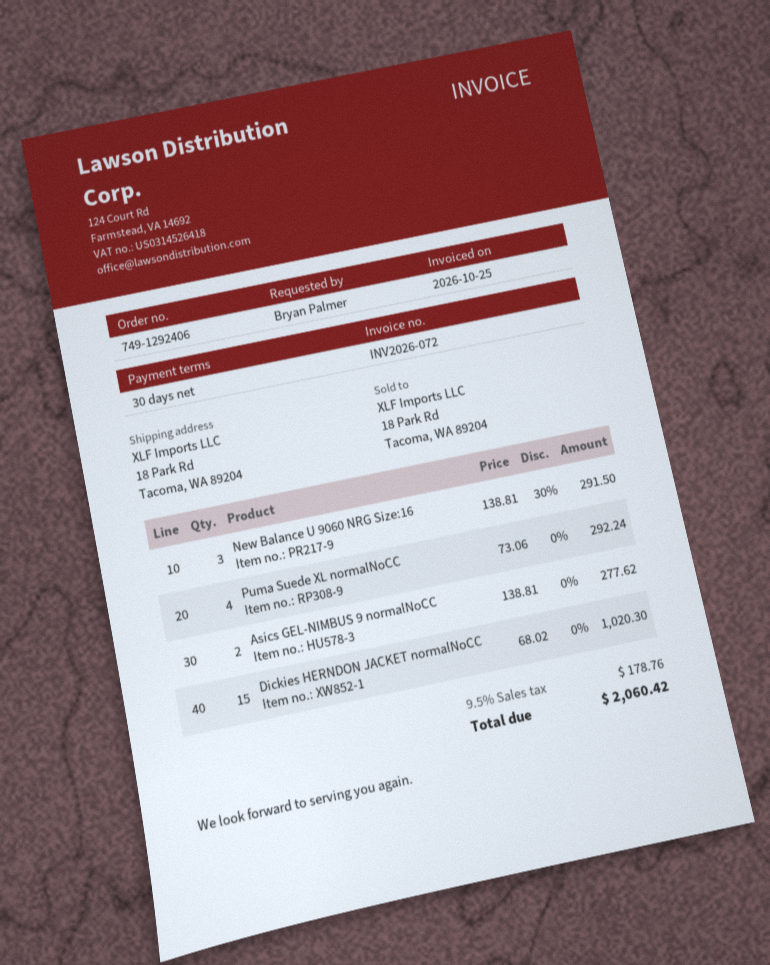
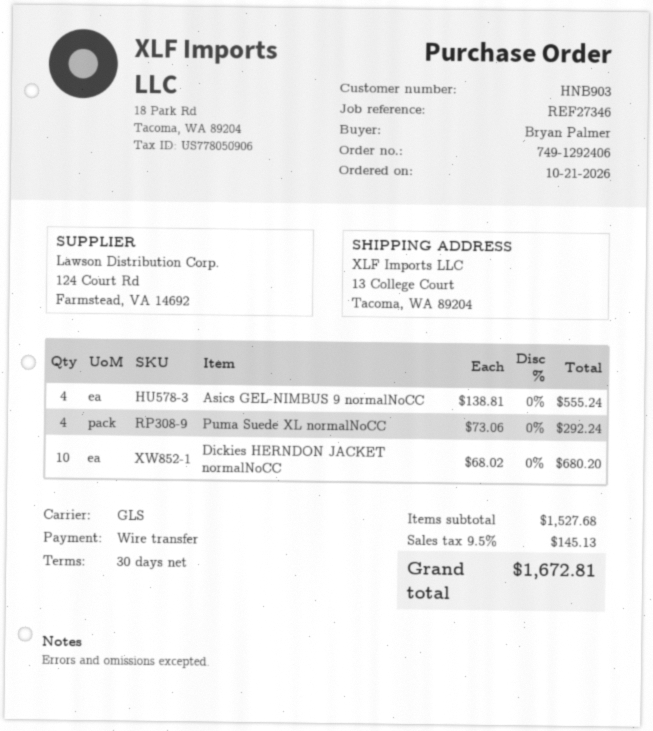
ship to: 18 Park Rd, Tacoma, WA 89204 -> 13 College Court, Tacoma, WA 89204
New Balance U 9060 NRG Size:16: 3 x 138.81 - 30% = 291.50 -> none
Asics GEL-NIMBUS 9 normalNoCC: 2 x 138.81 = 277.62 -> 4 x 138.81 = 555.24
Dickies HERNDON JACKET normalNoCC: 15 x 68.02 = 1020.30 -> 10 x 68.02 = 680.20
tax: 9.5% = 178.76 -> 9.5% = 145.13
total: 2060.42 -> 1672.81

